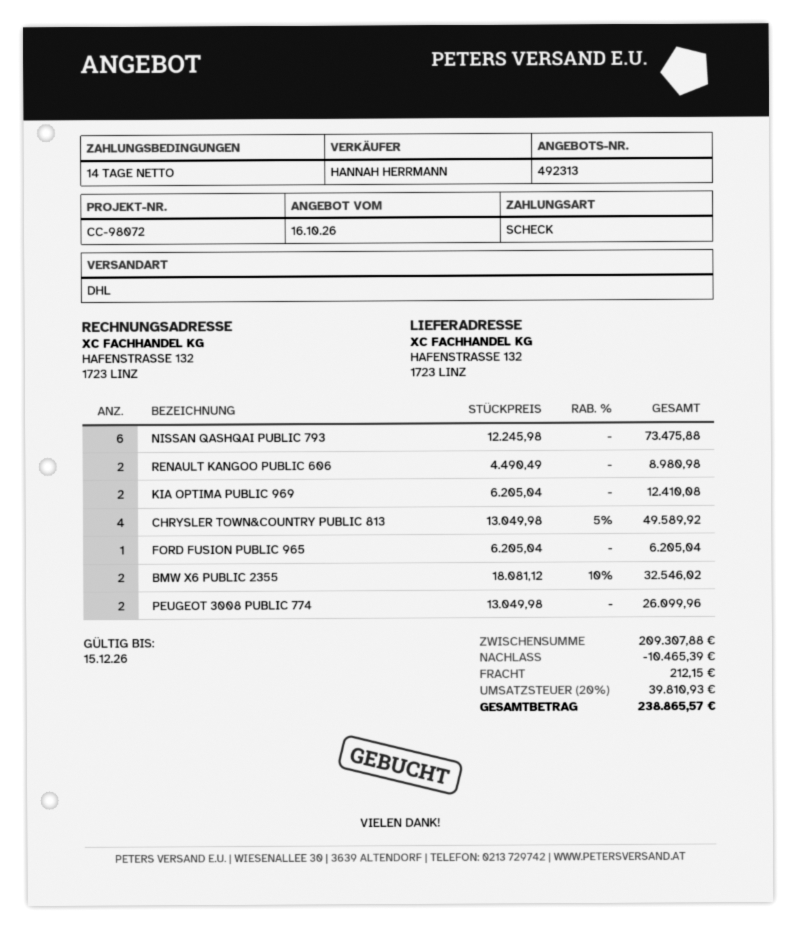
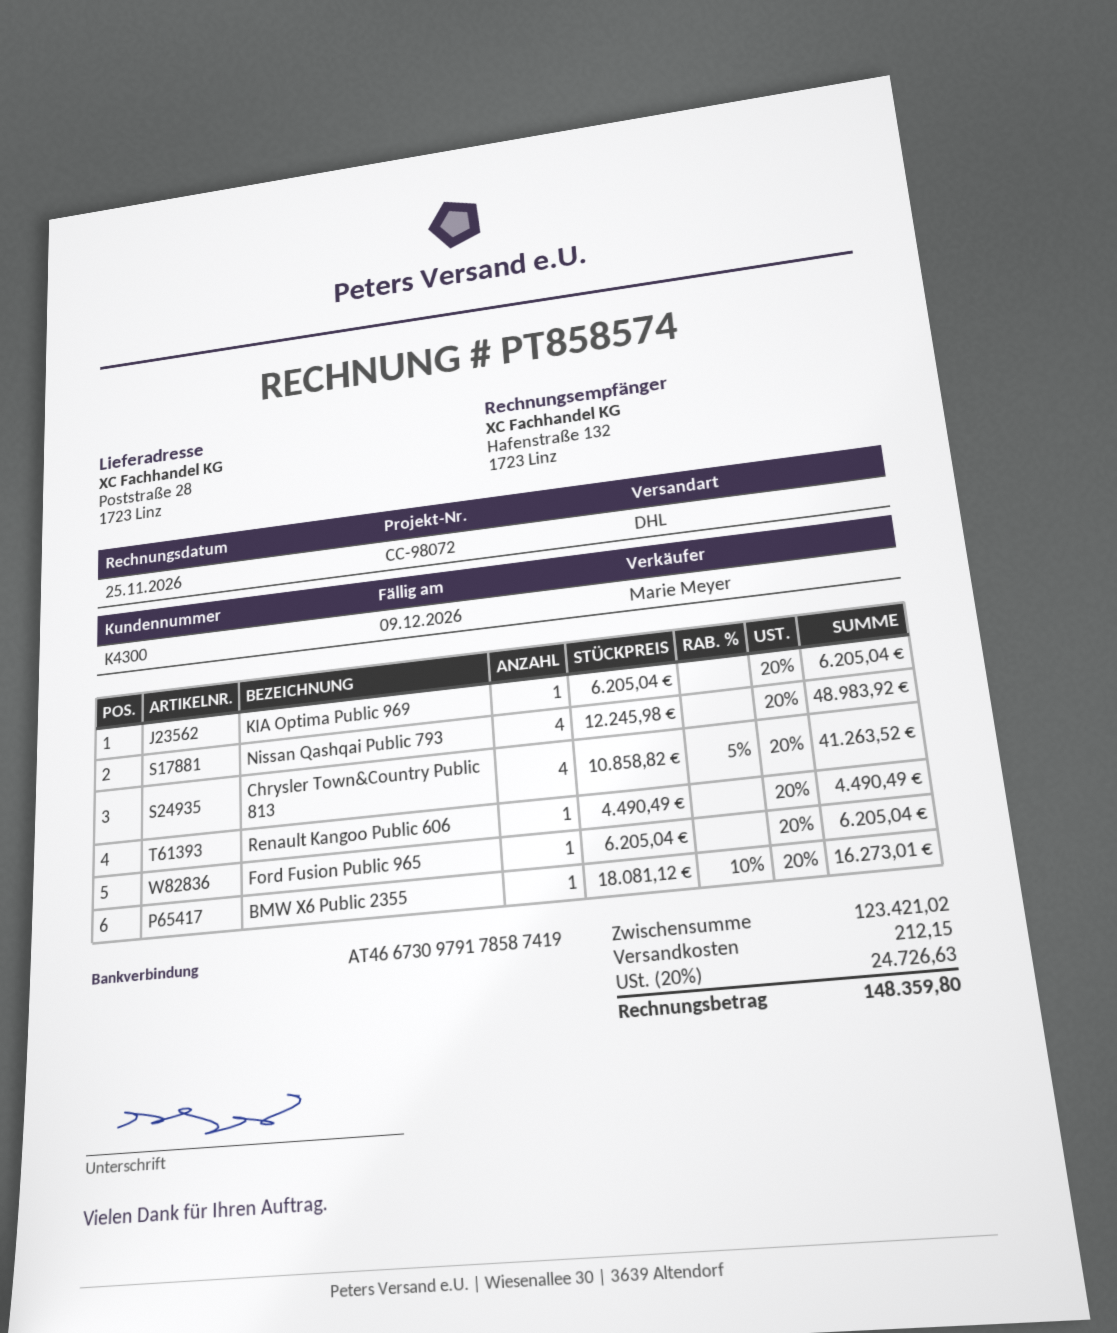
sales rep: HANNAH HERRMANN -> Marie Meyer
ship to: HAFENSTRASSE 132, 1723 LINZ -> Poststraße 28, 1723 Linz
NISSAN QASHQAI PUBLIC 793: 6 x 12245.98 = 73475.88 -> 4 x 12245.98 = 48983.92
RENAULT KANGOO PUBLIC 606: 2 x 4490.49 = 8980.98 -> 1 x 4490.49 = 4490.49
KIA OPTIMA PUBLIC 969: 2 x 6205.04 = 12410.08 -> 1 x 6205.04 = 6205.04
CHRYSLER TOWN&COUNTRY PUBLIC 813: 4 x 13049.98 - 5% = 49589.92 -> 4 x 10858.82 - 5% = 41263.52
BMW X6 PUBLIC 2355: 2 x 18081.12 - 10% = 32546.02 -> 1 x 18081.12 - 10% = 16273.01
PEUGEOT 3008 PUBLIC 774: 2 x 13049.98 = 26099.96 -> none
subtotal: 209307.88 -> 123421.02
discount: 10465.39 -> none
tax: 20% = 39810.93 -> 20% = 24726.63
total: 238865.57 -> 148359.80

